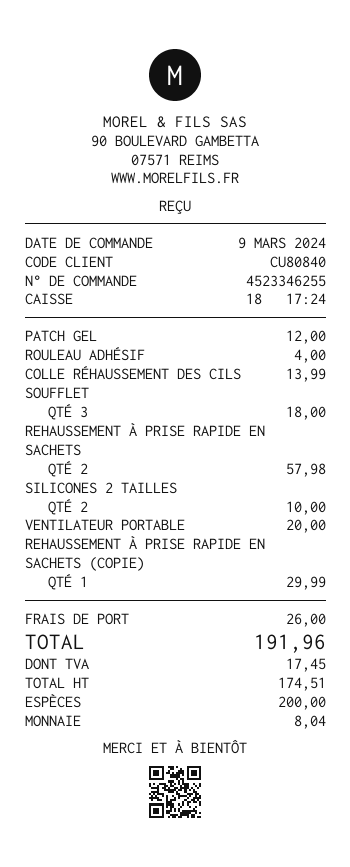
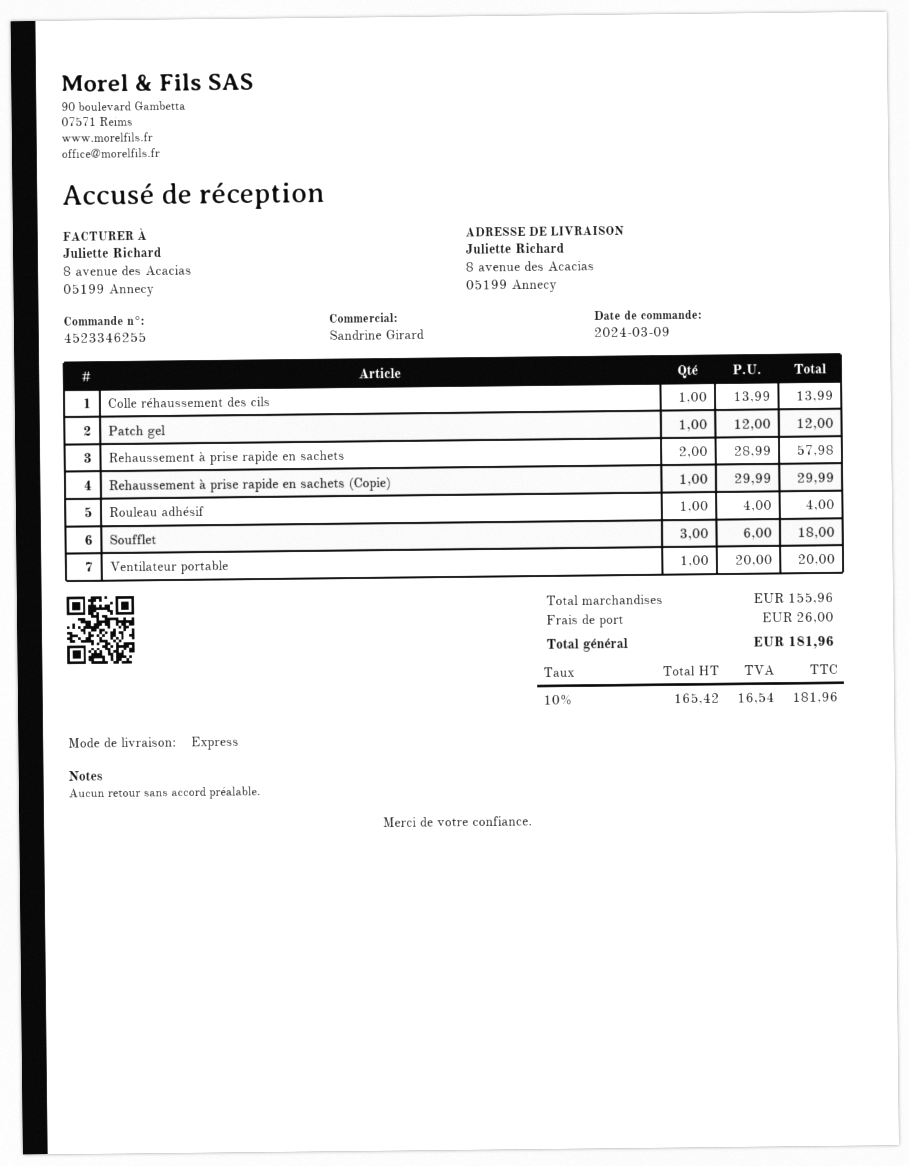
SILICONES 2 TAILLES: 2 for 10.00 -> none
net: 174.51 -> 165.42
tax: 17.45 -> 16.54
total: 191.96 -> 181.96

